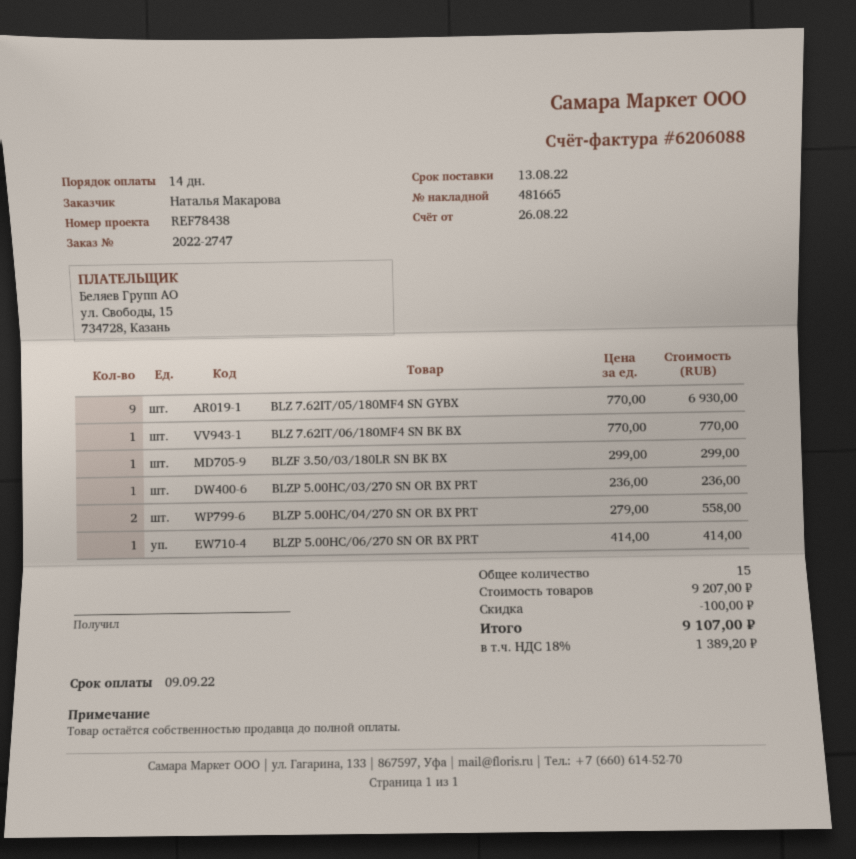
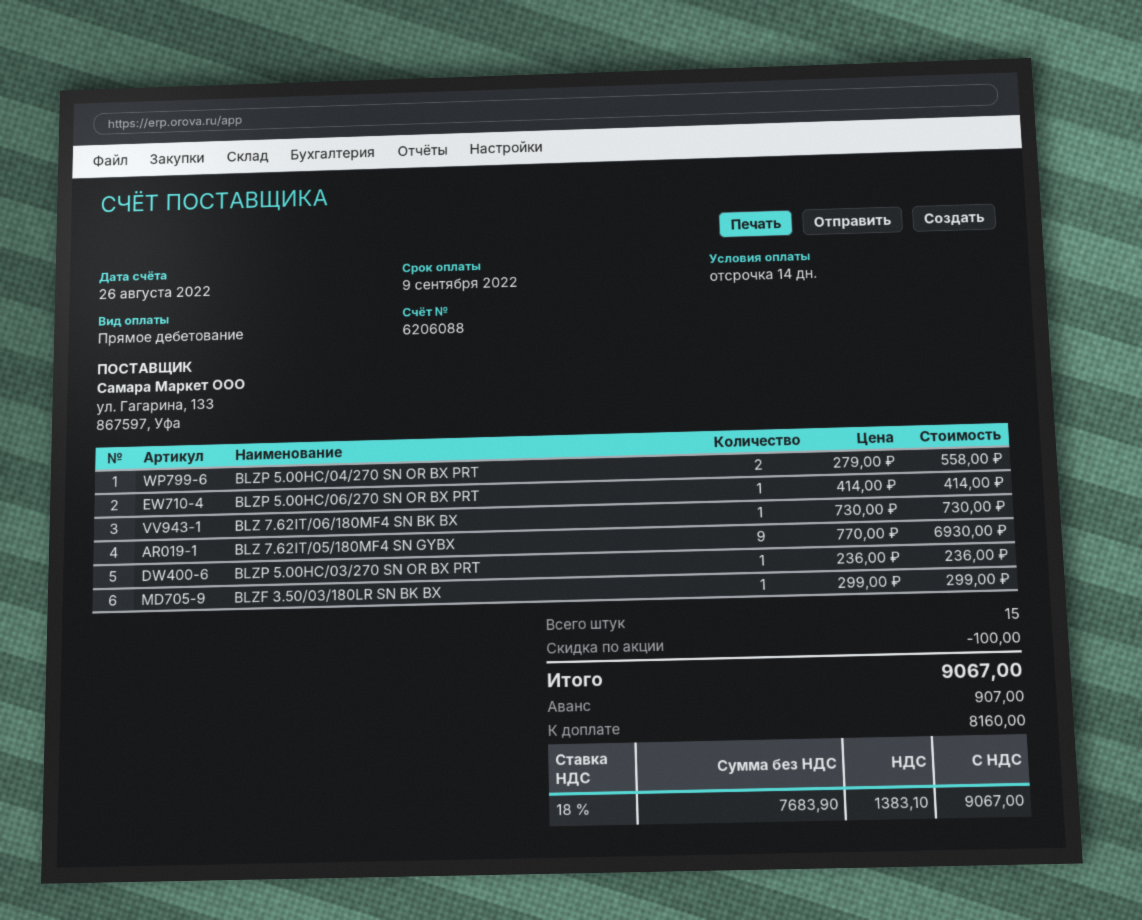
BLZ 7.62IT/06/180MF4 SN BK BX: 1 x 770.00 = 770.00 -> 1 x 730.00 = 730.00
tax: 18% = 1389.20 -> 18% = 1383.10
total: 9107.00 -> 9067.00

